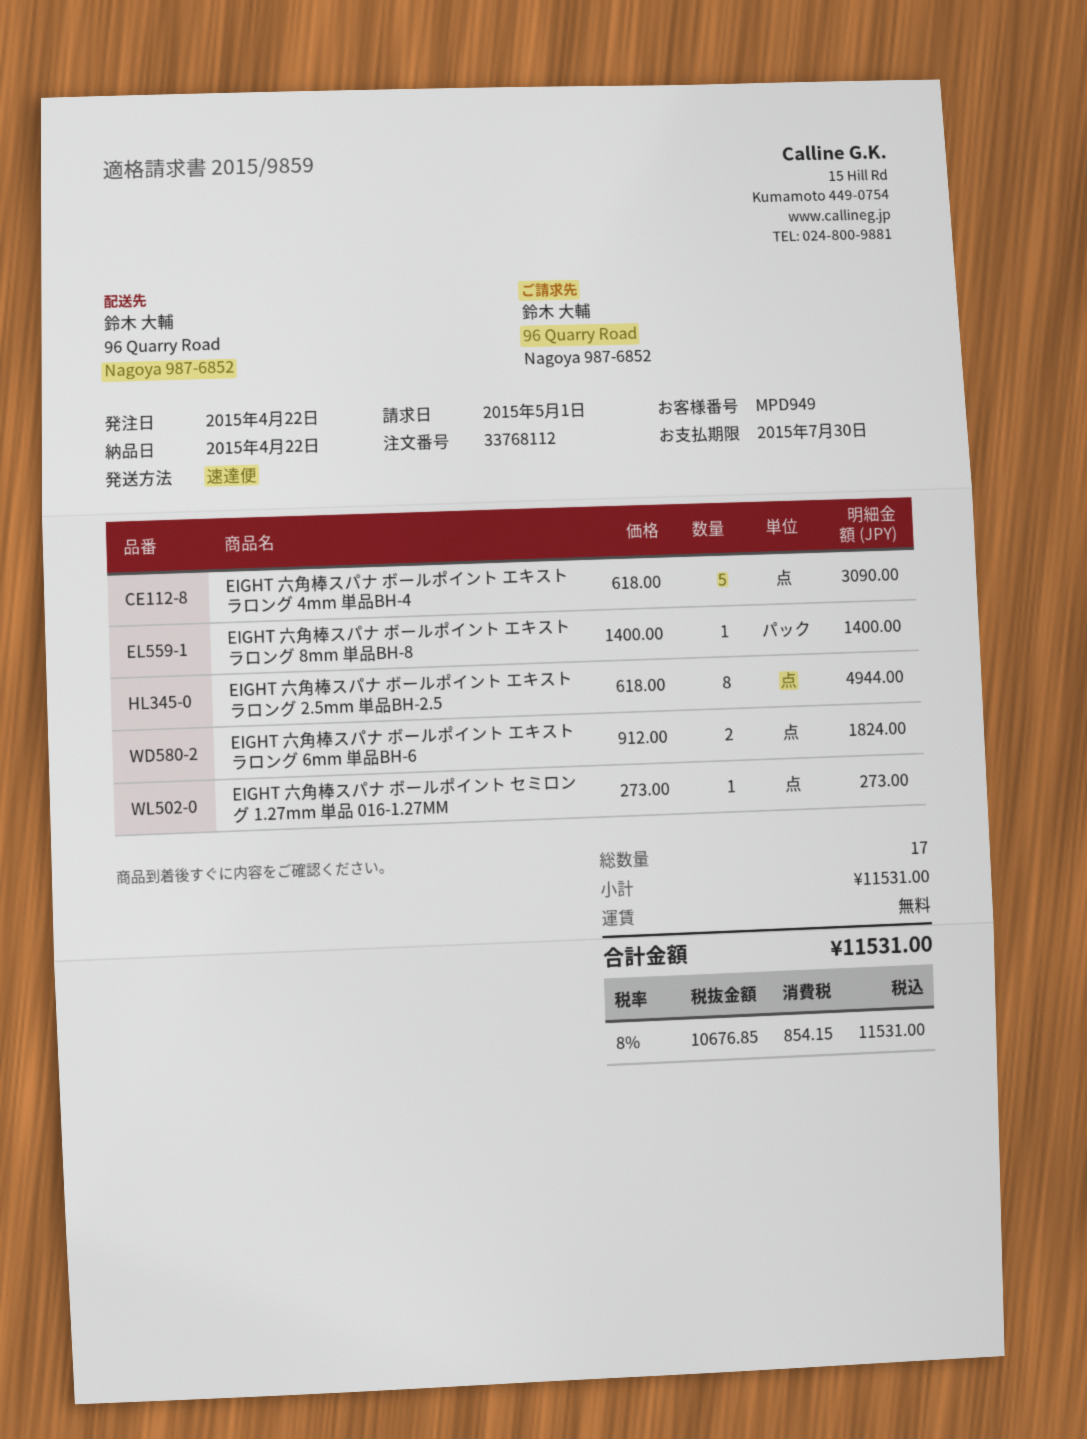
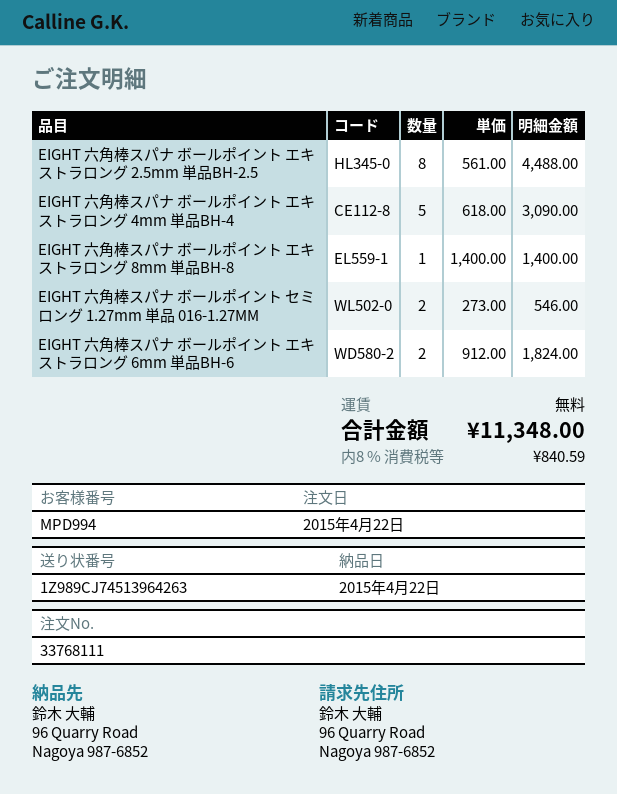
order number: 33768112 -> 33768111
customer number: MPD949 -> MPD994
EIGHT 六角棒スパナ ボールポイント エキストラロング 2.5mm 単品BH-2.5: 8 x 618.00 = 4944.00 -> 8 x 561.00 = 4488.00
EIGHT 六角棒スパナ ボールポイント セミロング 1.27mm 単品 016-1.27MM: 1 x 273.00 = 273.00 -> 2 x 273.00 = 546.00
tax: 8% = 854.15 -> 8% = 840.59
total: 11531.00 -> 11348.00

